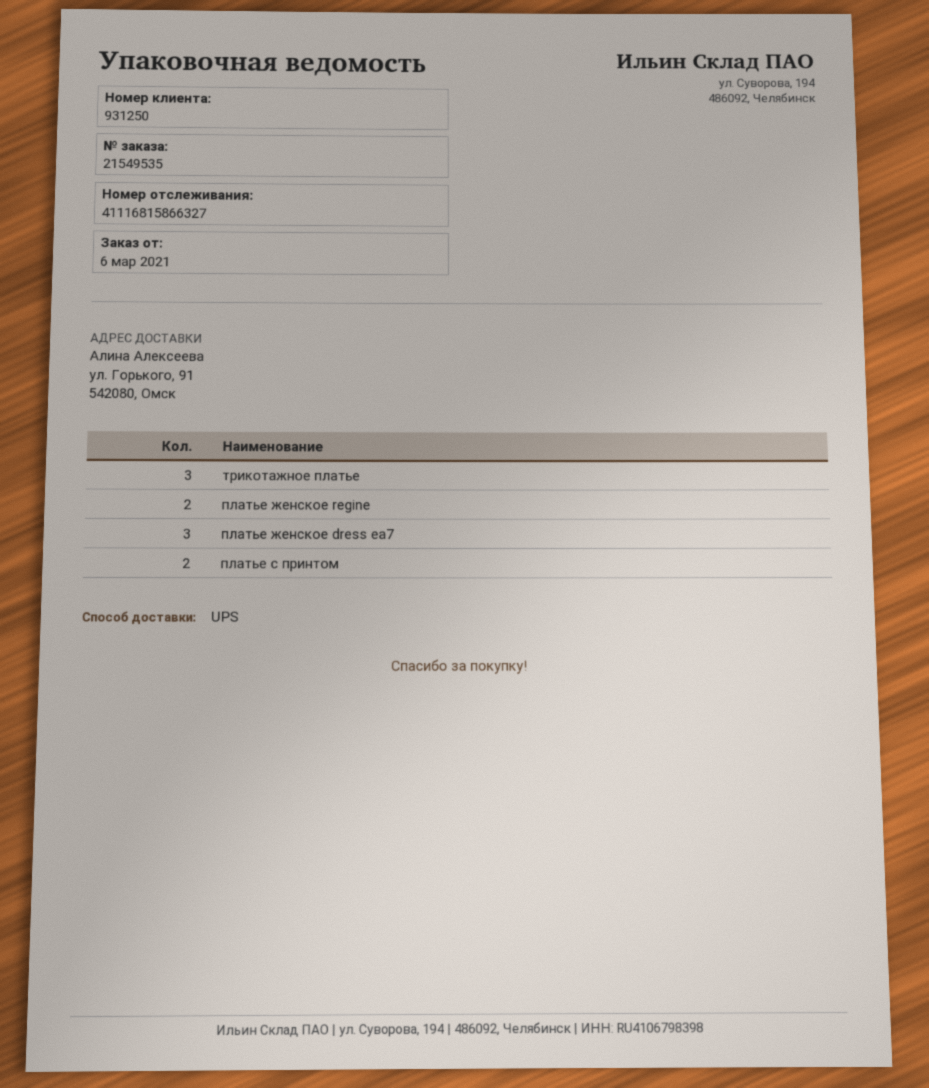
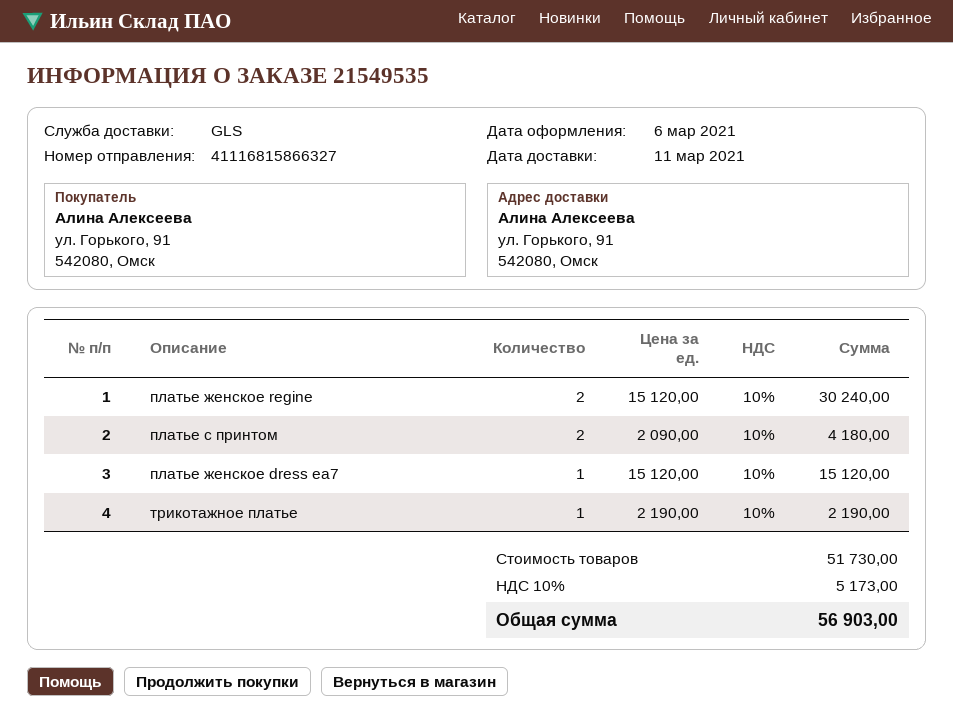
shipping method: UPS -> GLS
трикотажное платье: 3 -> 1
платье женское dress ea7: 3 -> 1

